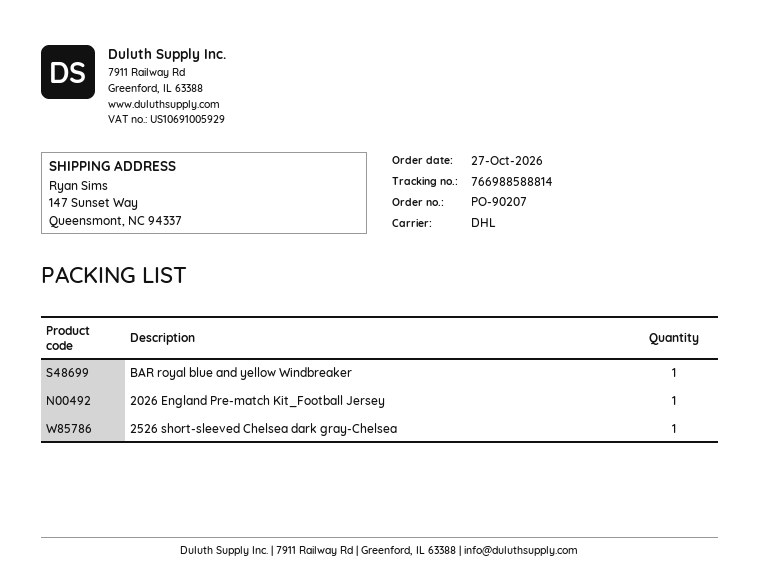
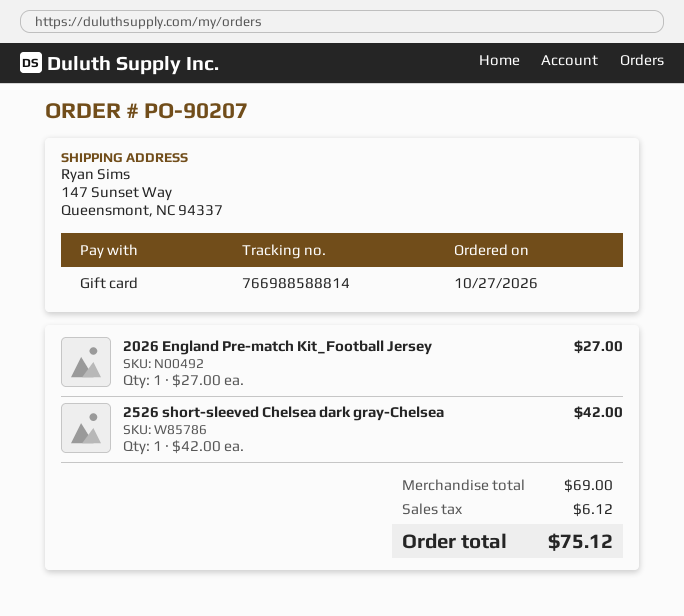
BAR royal blue and yellow Windbreaker: 1 -> none

